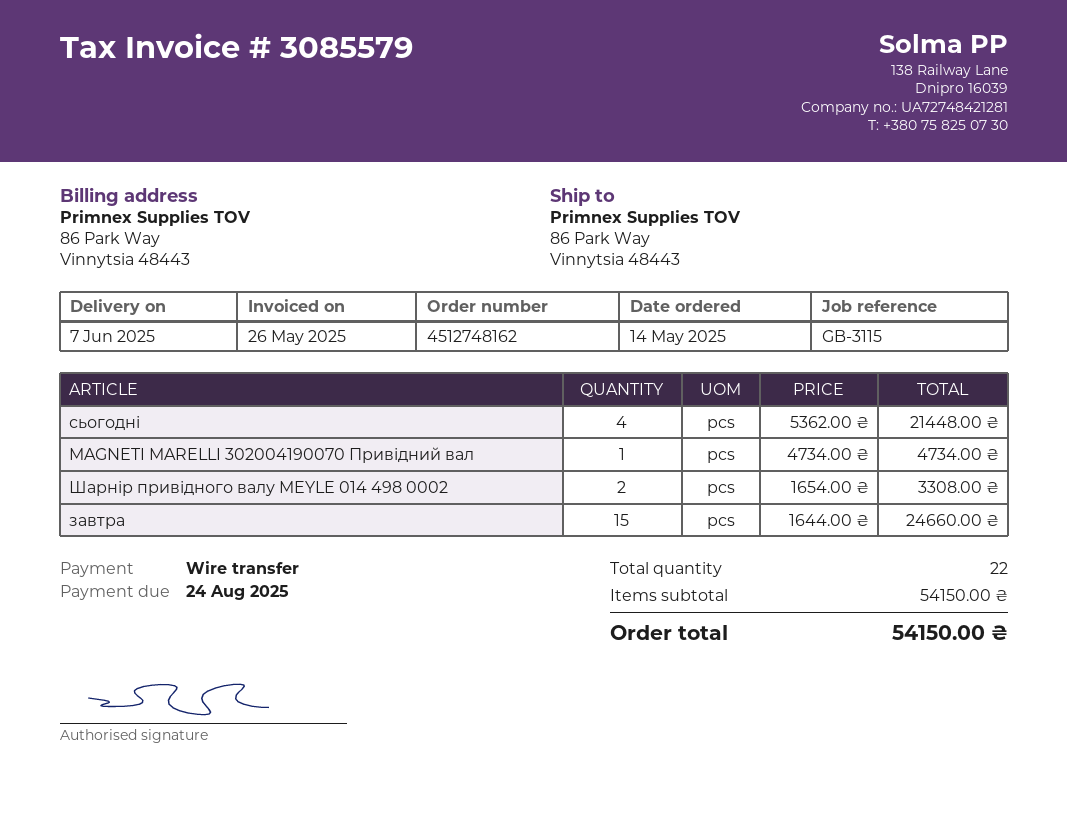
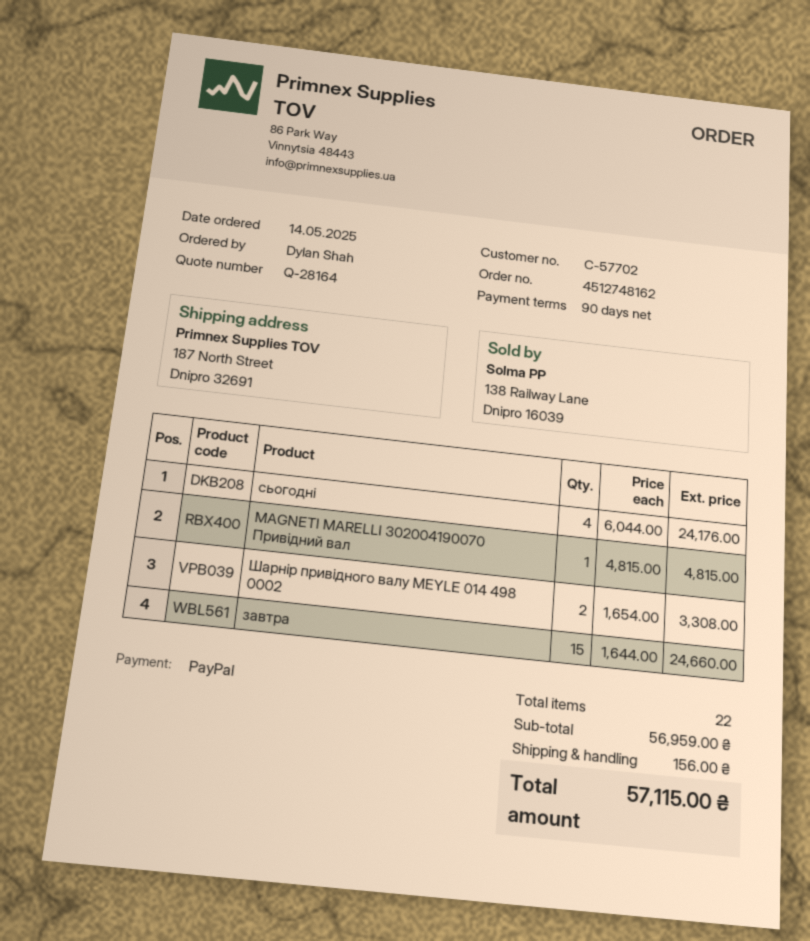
payment method: bank transfer -> PayPal
ship to: 86 Park Way, Vinnytsia 48443 -> 187 North Street, Dnipro 32691
сьогодні: 4 x 5362.00 = 21448.00 -> 4 x 6044.00 = 24176.00
MAGNETI MARELLI 302004190070 Привідний вал: 1 x 4734.00 = 4734.00 -> 1 x 4815.00 = 4815.00
subtotal: 54150.00 -> 56959.00
shipping: none -> 156.00
total: 54150.00 -> 57115.00

